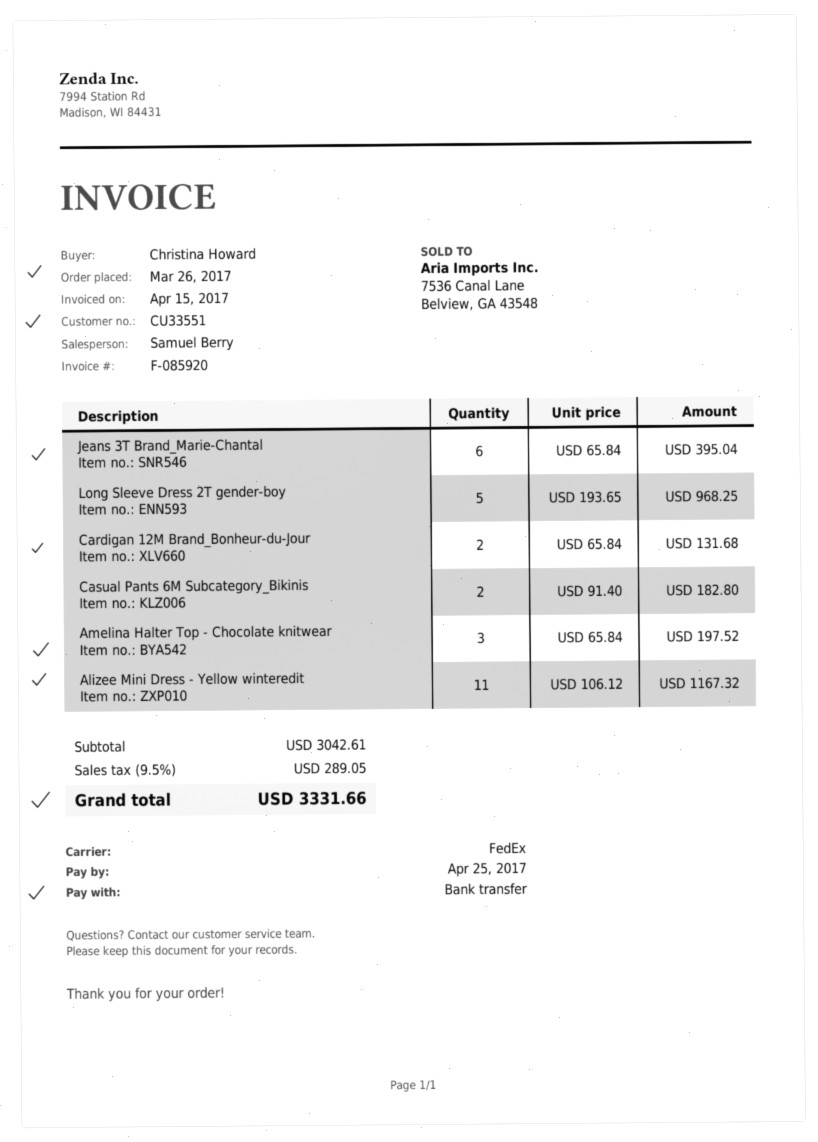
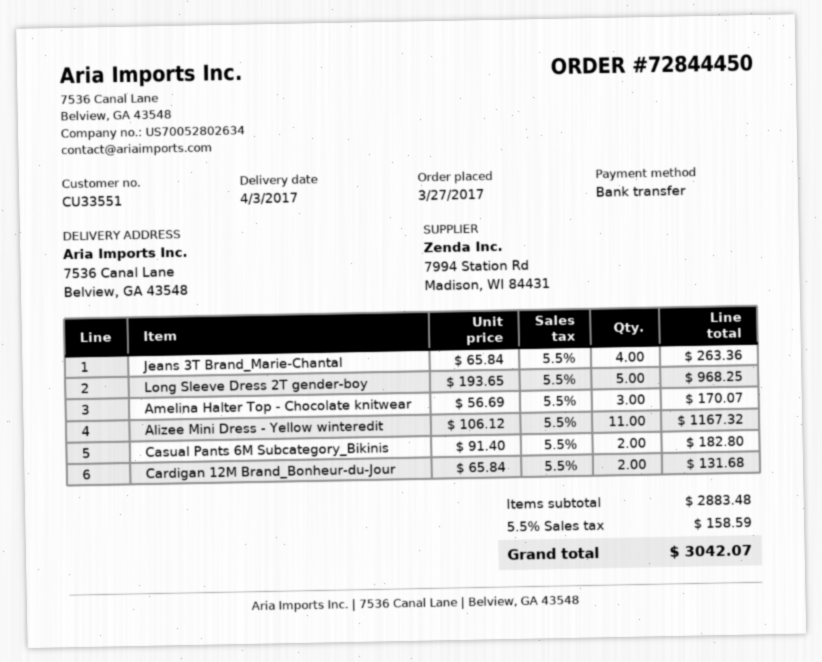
order date: 2017-03-26 -> 2017-03-27
Jeans 3T Brand_Marie-Chantal: 6 x 65.84 = 395.04 -> 4 x 65.84 = 263.36
Amelina Halter Top - Chocolate knitwear: 3 x 65.84 = 197.52 -> 3 x 56.69 = 170.07
subtotal: 3042.61 -> 2883.48
tax: 9.5% = 289.05 -> 5.5% = 158.59
total: 3331.66 -> 3042.07

